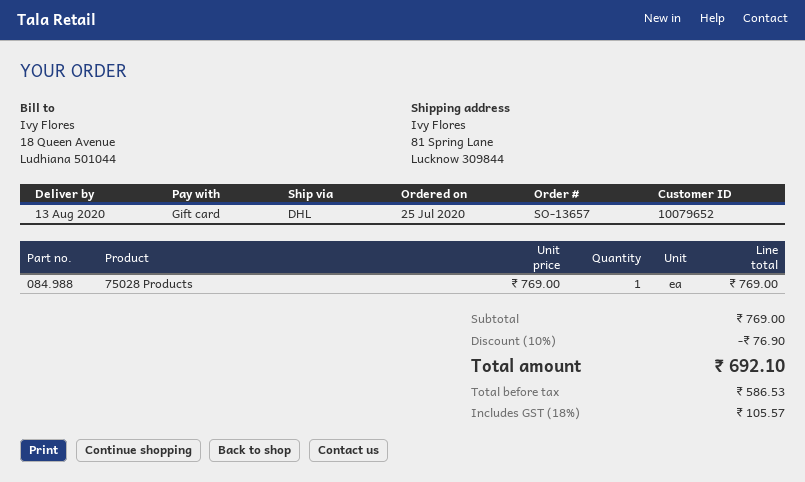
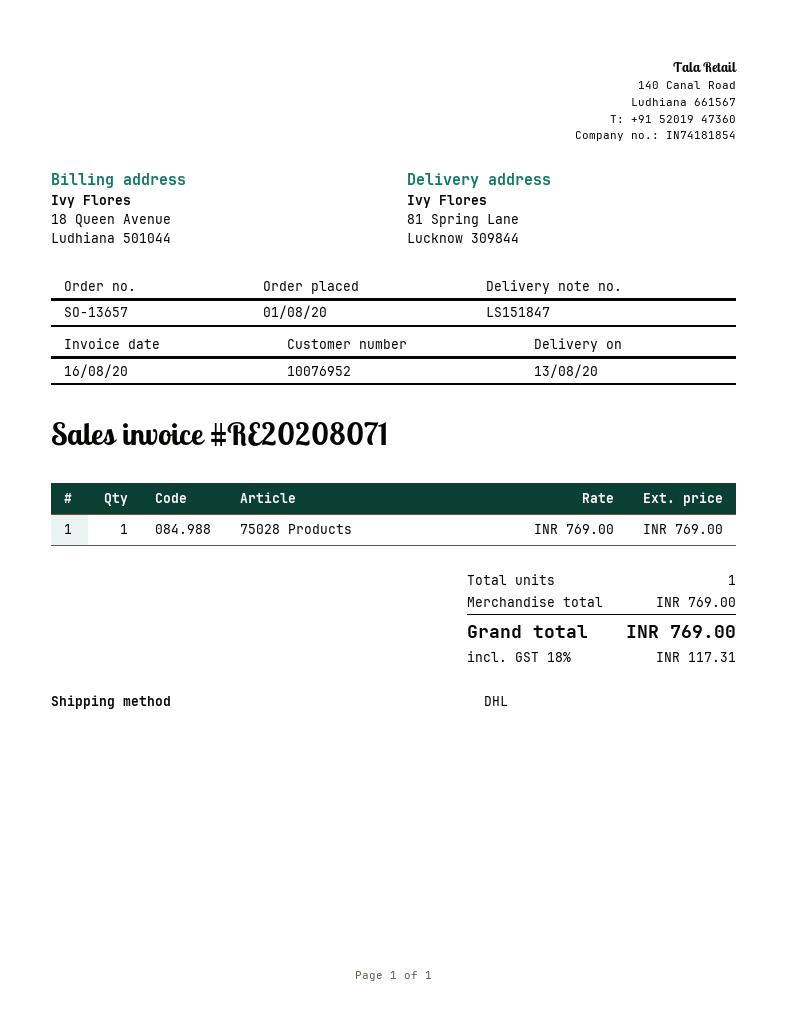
order date: 2020-07-25 -> 2020-08-01
customer number: 10079652 -> 10076952
discount: 10% = 76.90 -> none
tax: 18% = 105.57 -> 18% = 117.31
total: 692.10 -> 769.00

